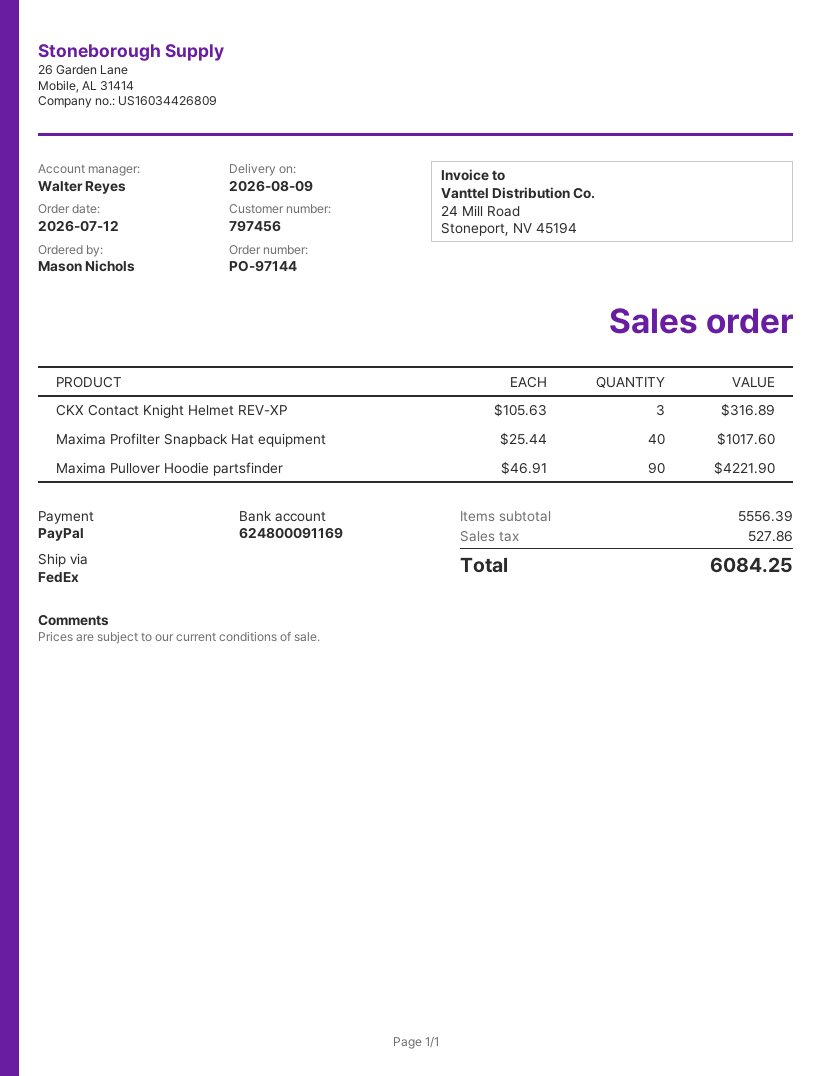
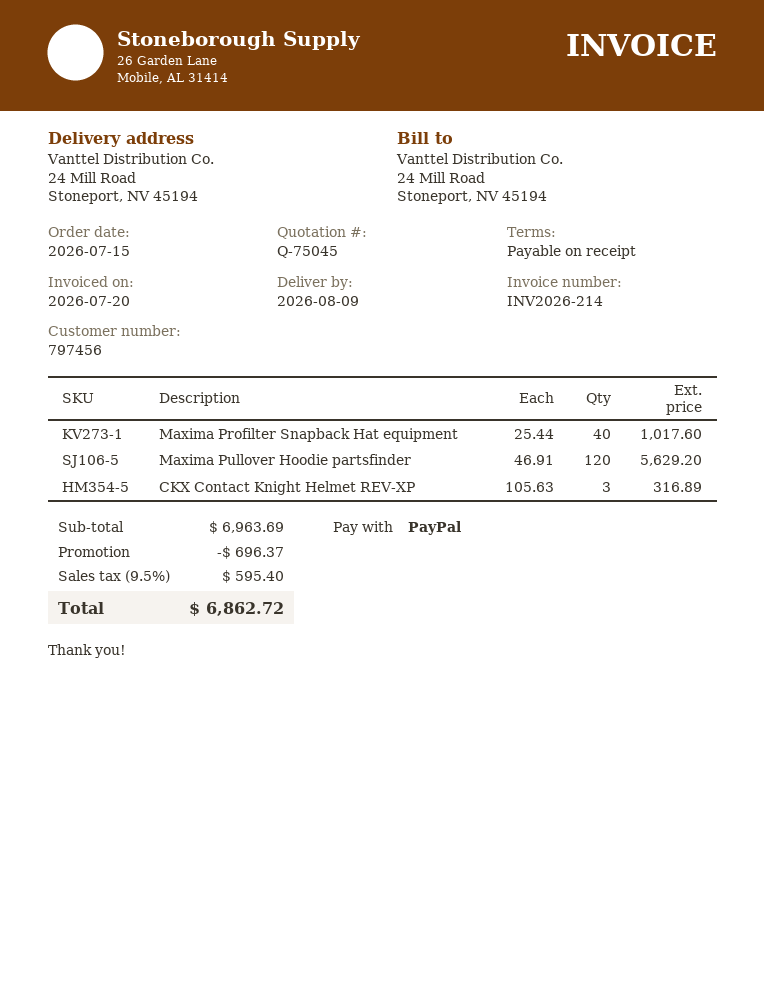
order date: 2026-07-12 -> 2026-07-15
Maxima Pullover Hoodie partsfinder: 90 x 46.91 = 4221.90 -> 120 x 46.91 = 5629.20
subtotal: 5556.39 -> 6963.69
discount: none -> 696.37
tax: 527.86 -> 595.40
total: 6084.25 -> 6862.72

